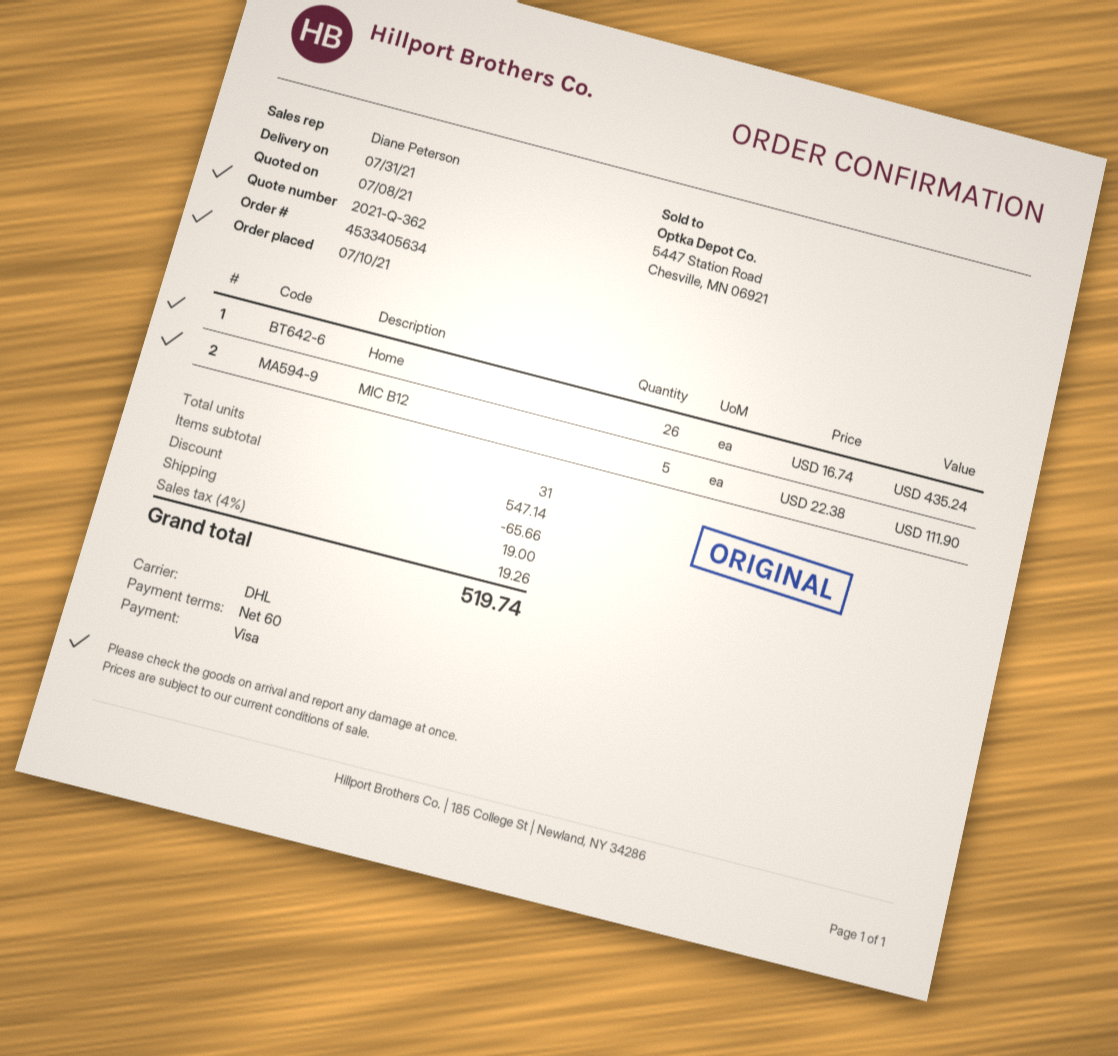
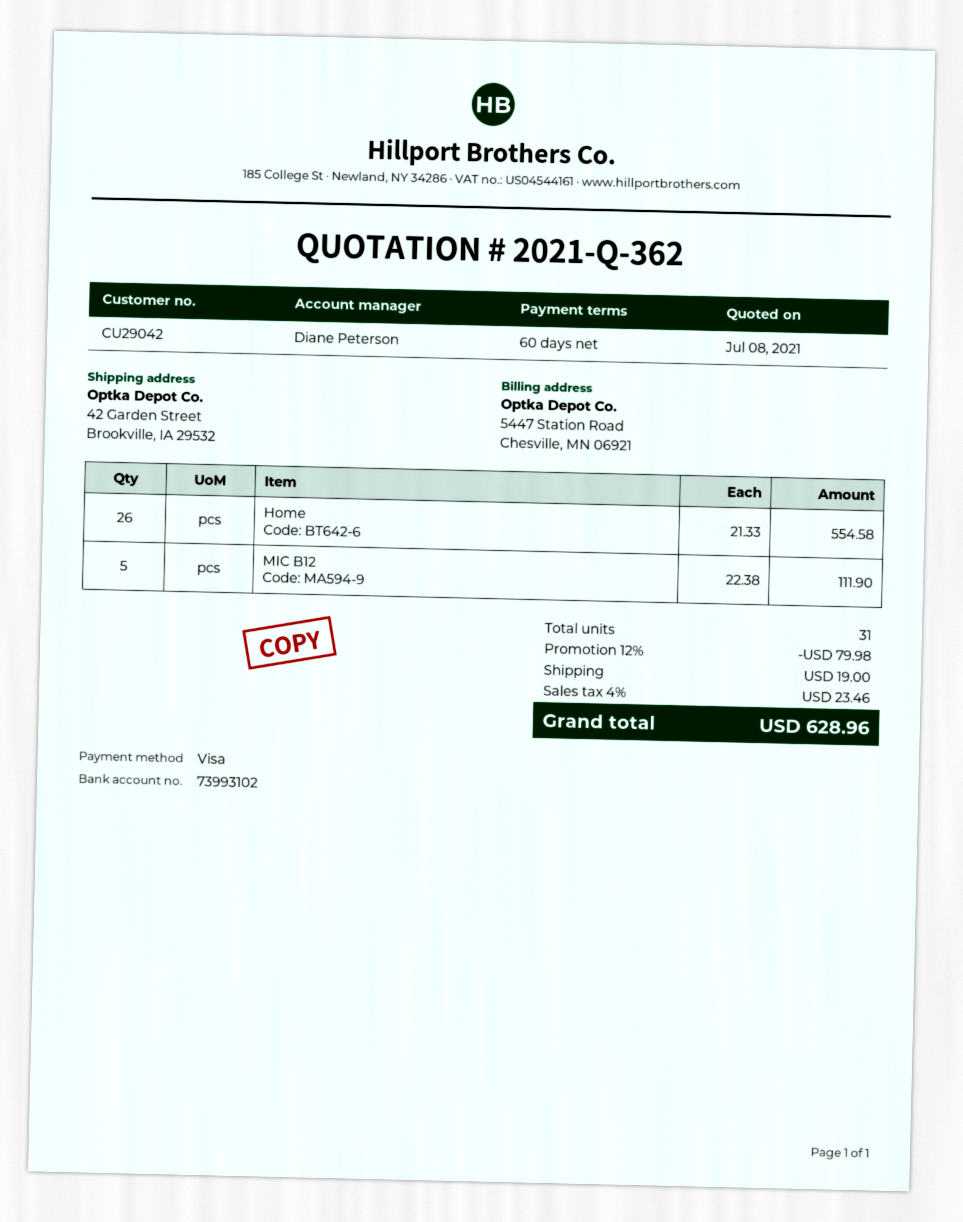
Home: 26 x 16.74 = 435.24 -> 26 x 21.33 = 554.58
discount: 65.66 -> 79.98
tax: 4% = 19.26 -> 4% = 23.46
total: 519.74 -> 628.96

